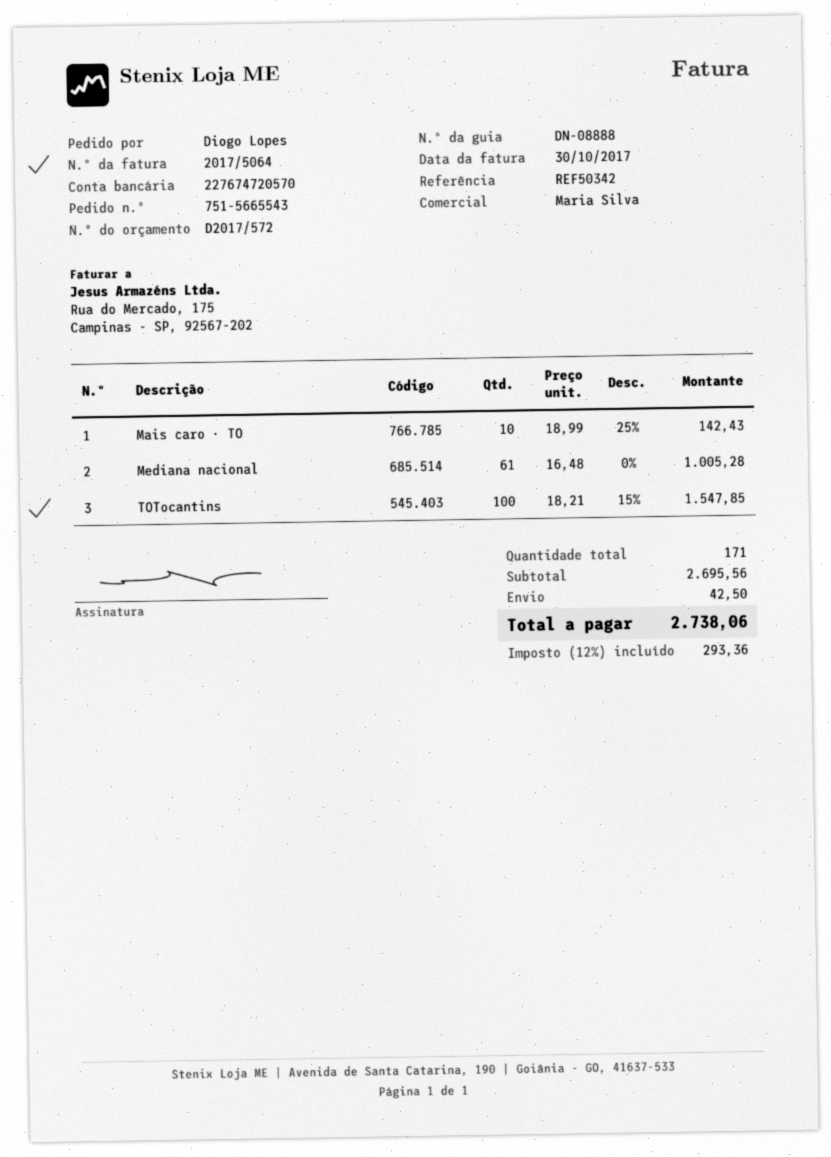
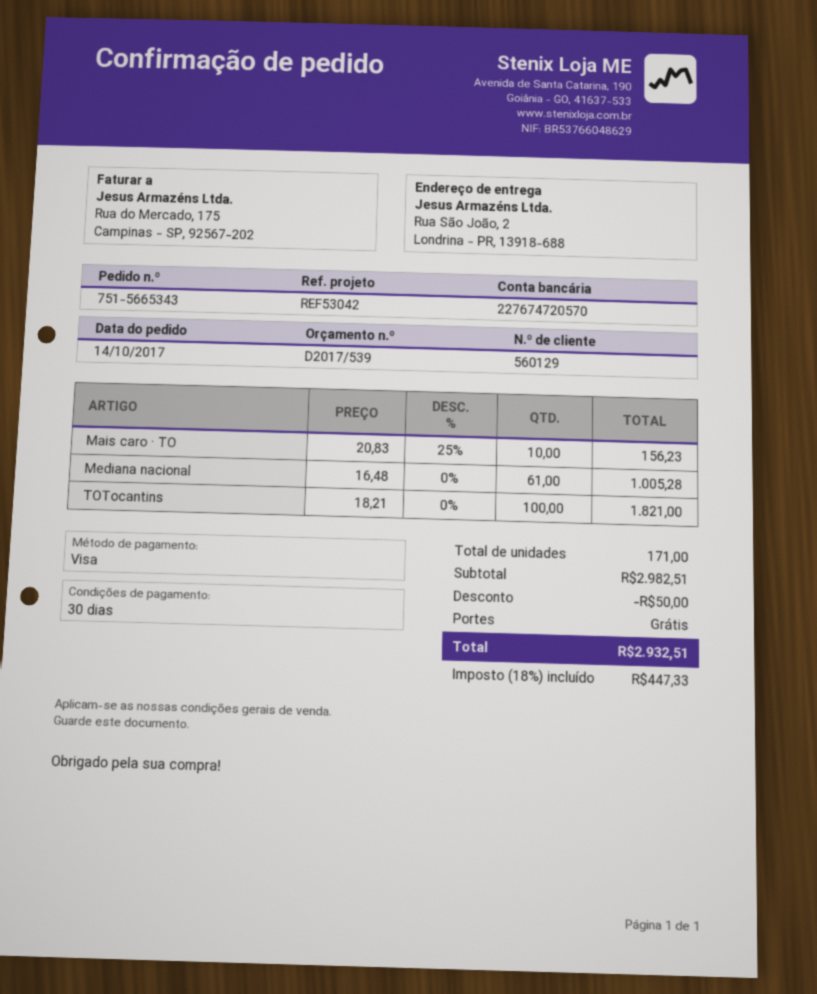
quote number: D2017/572 -> D2017/539
order number: 751-5665543 -> 751-5665343
reference: REF50342 -> REF53042
Mais caro · TO: 10 x 18.99 - 25% = 142.43 -> 10 x 20.83 - 25% = 156.23
TOTocantins: 100 x 18.21 - 15% = 1547.85 -> 100 x 18.21 = 1821.00
subtotal: 2695.56 -> 2982.51
discount: none -> 50.00
shipping: 42.50 -> 0.00
tax: 12% = 293.36 -> 18% = 447.33
total: 2738.06 -> 2932.51

